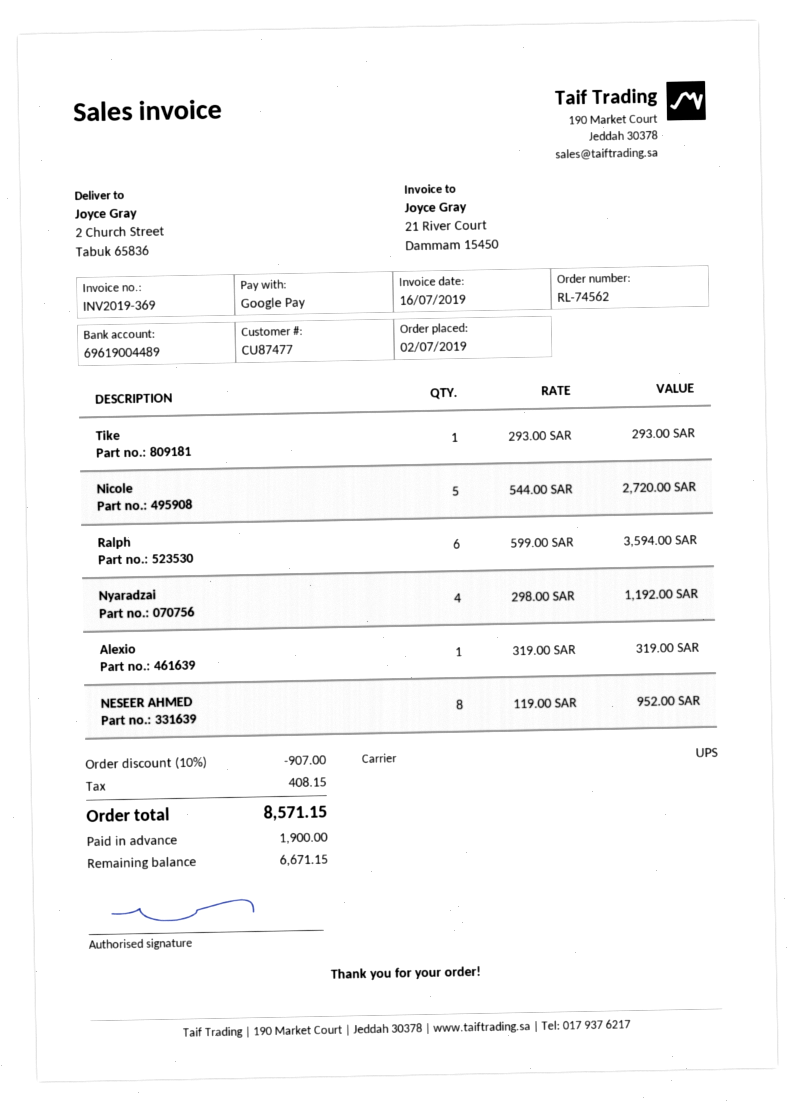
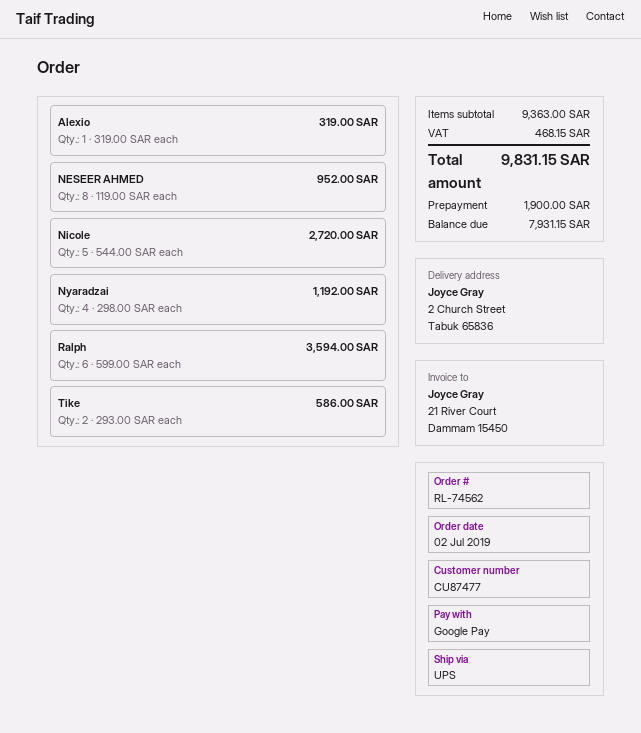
Tike: 1 x 293.00 = 293.00 -> 2 x 293.00 = 586.00
discount: 10% = 907.00 -> none
tax: 408.15 -> 468.15
total: 8571.15 -> 9831.15
balance: 6671.15 -> 7931.15

